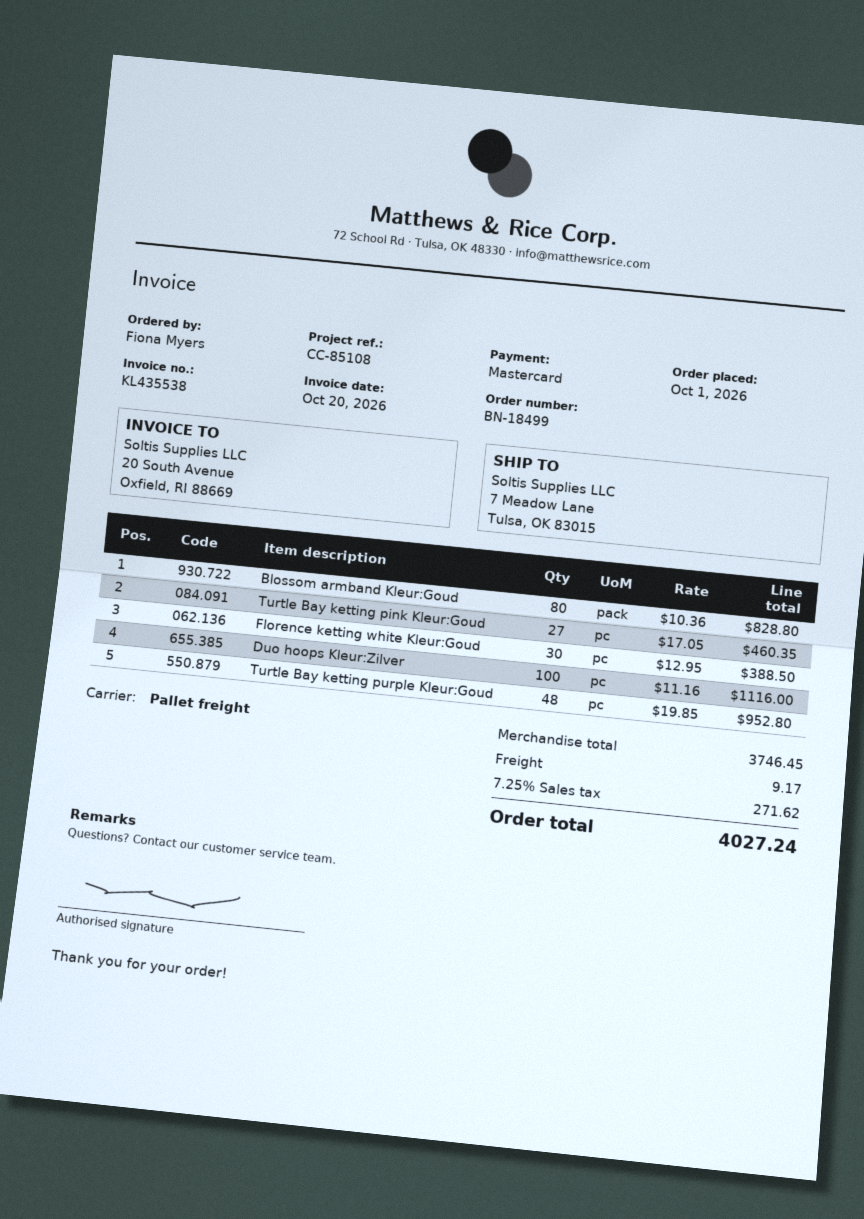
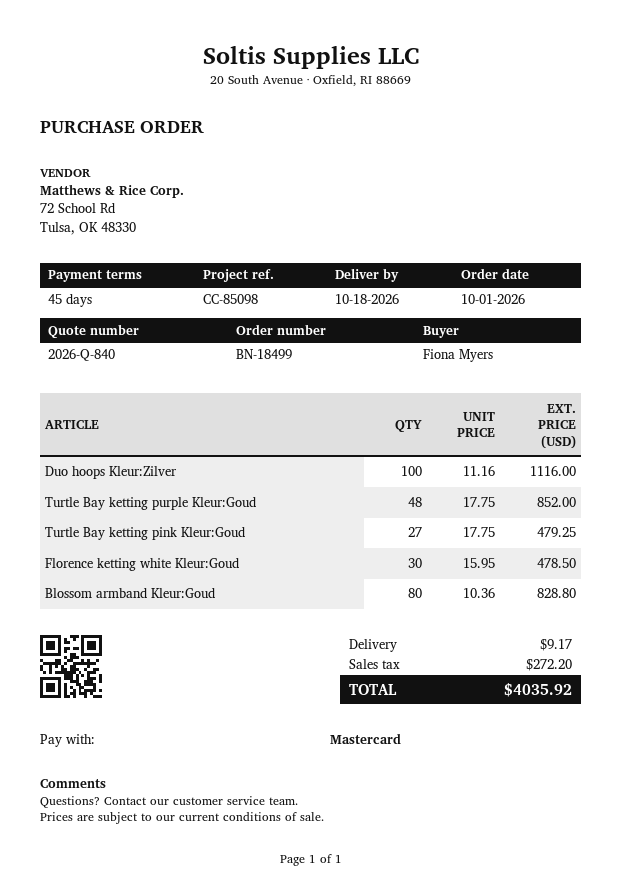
reference: CC-85108 -> CC-85098
Turtle Bay ketting pink Kleur:Goud: 27 x 17.05 = 460.35 -> 27 x 17.75 = 479.25
Florence ketting white Kleur:Goud: 30 x 12.95 = 388.50 -> 30 x 15.95 = 478.50
Turtle Bay ketting purple Kleur:Goud: 48 x 19.85 = 952.80 -> 48 x 17.75 = 852.00
tax: 271.62 -> 272.20
total: 4027.24 -> 4035.92

